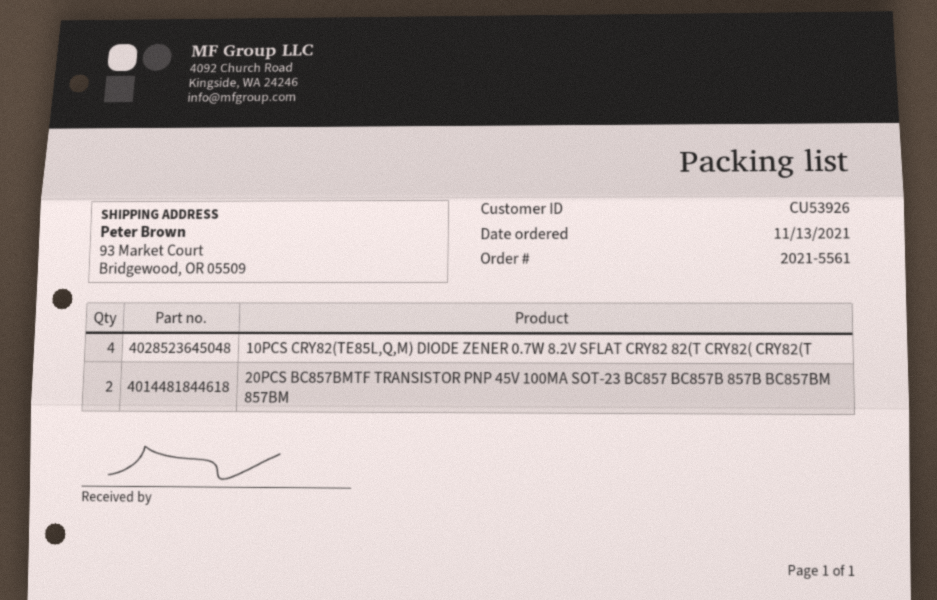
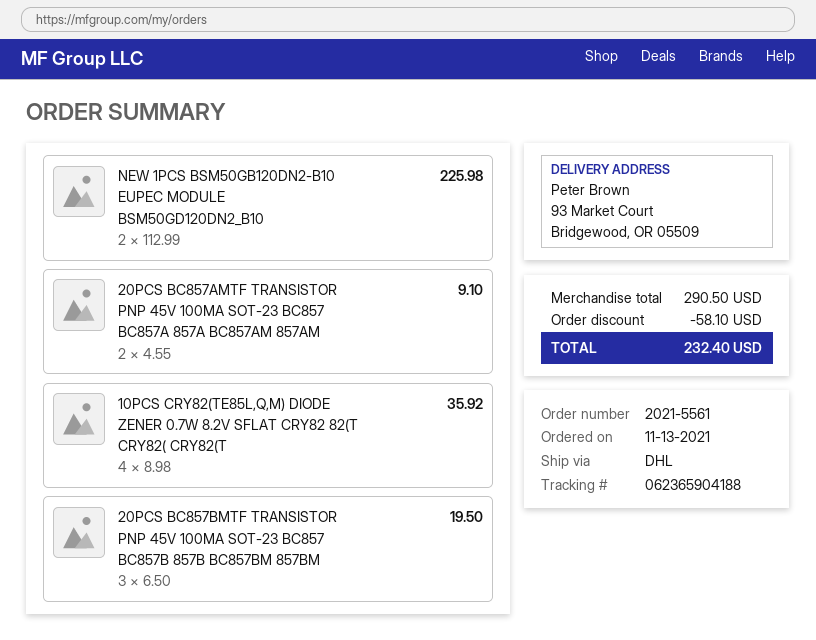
20PCS BC857BMTF TRANSISTOR PNP 45V 100MA SOT-23 BC857 BC857B 857B BC857BM 857BM: 2 -> 3
NEW 1PCS BSM50GB120DN2-B10 EUPEC MODULE BSM50GD120DN2_B10: none -> 2
20PCS BC857AMTF TRANSISTOR PNP 45V 100MA SOT-23 BC857 BC857A 857A BC857AM 857AM: none -> 2

